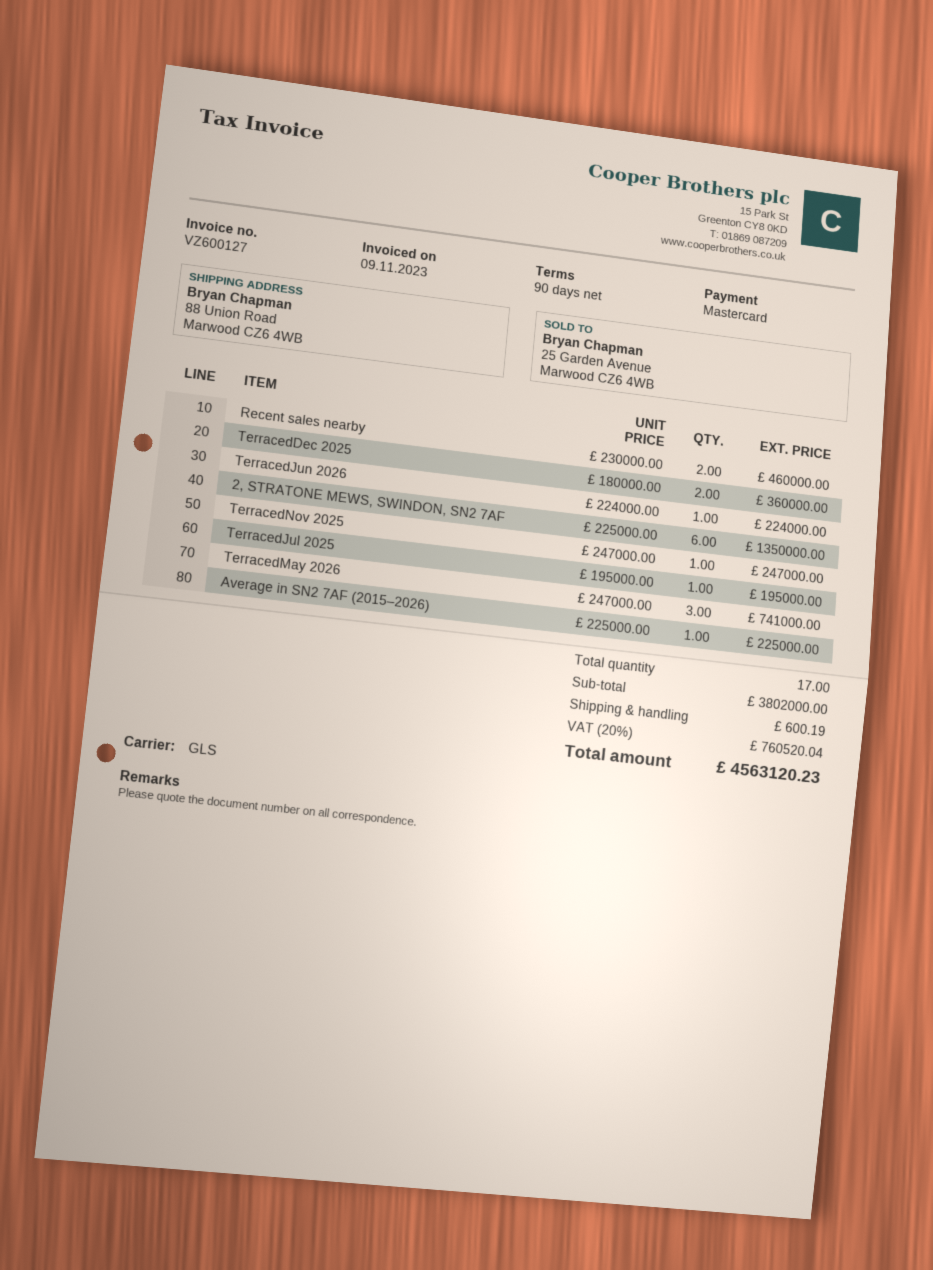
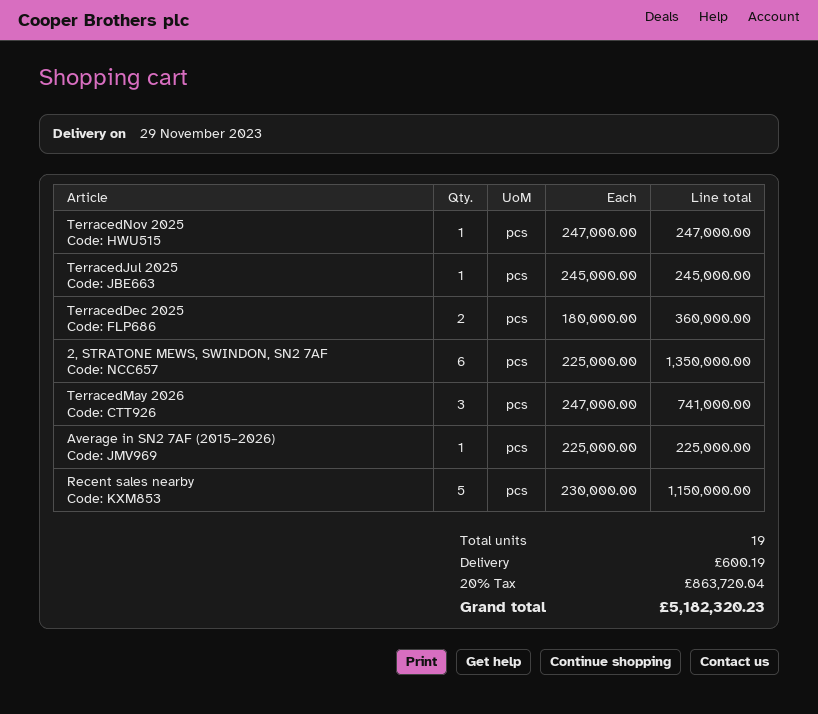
Recent sales nearby: 2 x 230000.00 = 460000.00 -> 5 x 230000.00 = 1150000.00
TerracedJun 2026: 1 x 224000.00 = 224000.00 -> none
TerracedJul 2025: 1 x 195000.00 = 195000.00 -> 1 x 245000.00 = 245000.00
total quantity: 17 -> 19
tax: 20% = 760520.04 -> 20% = 863720.04
total: 4563120.23 -> 5182320.23

